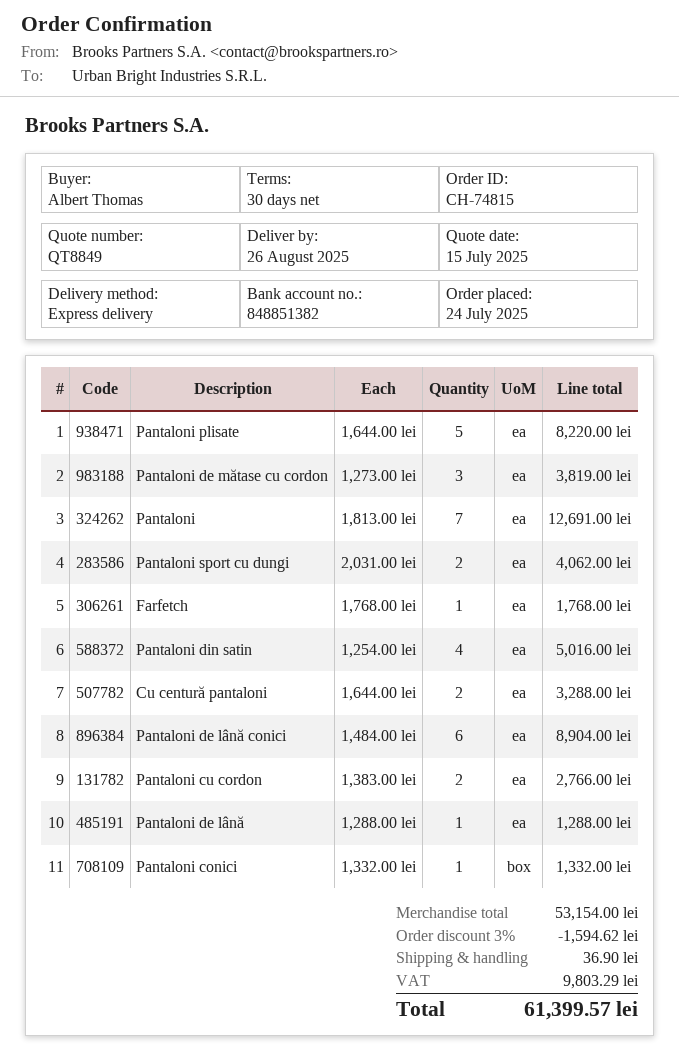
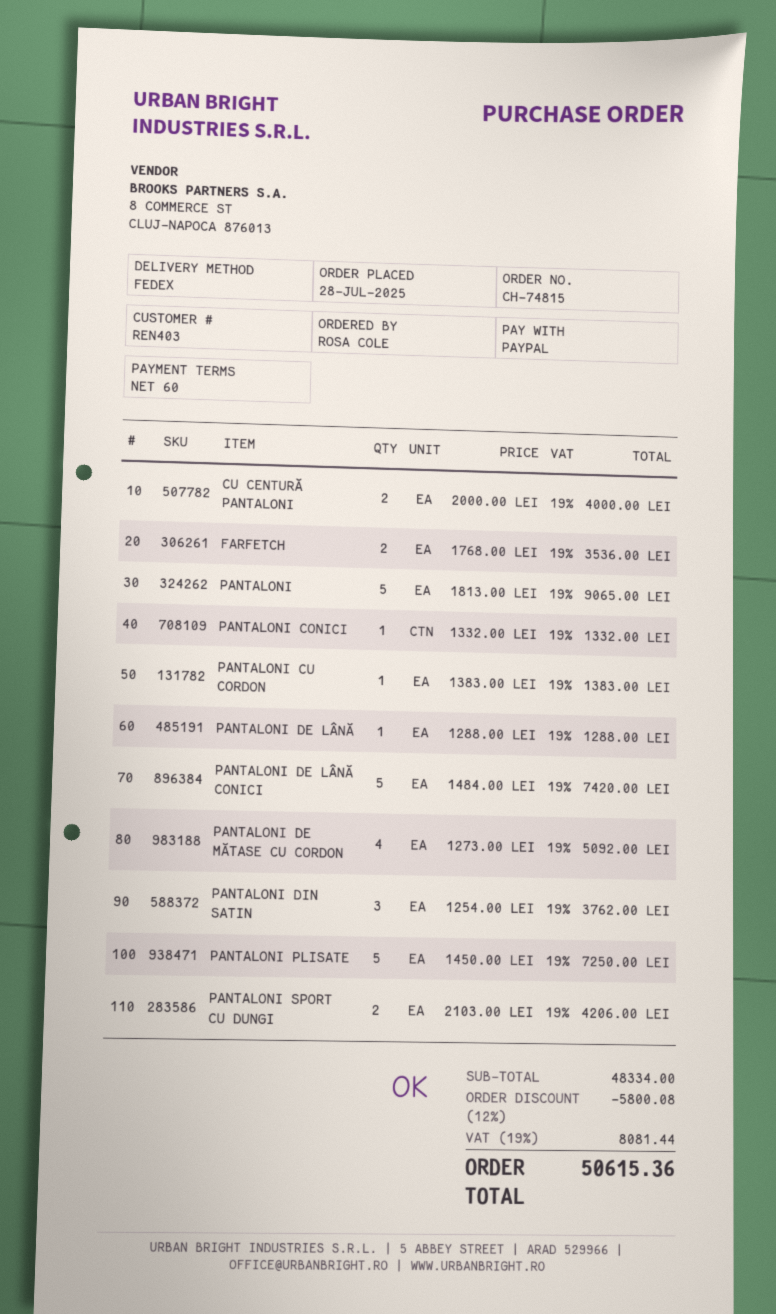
order date: 2025-07-24 -> 2025-07-28
payment terms: 30 days -> 60 days
ordered by: Albert Thomas -> ROSA COLE
shipping method: express -> FedEx
Pantaloni plisate: 5 x 1644.00 = 8220.00 -> 5 x 1450.00 = 7250.00
Pantaloni de mătase cu cordon: 3 x 1273.00 = 3819.00 -> 4 x 1273.00 = 5092.00
Pantaloni: 7 x 1813.00 = 12691.00 -> 5 x 1813.00 = 9065.00
Pantaloni sport cu dungi: 2 x 2031.00 = 4062.00 -> 2 x 2103.00 = 4206.00
Farfetch: 1 x 1768.00 = 1768.00 -> 2 x 1768.00 = 3536.00
Pantaloni din satin: 4 x 1254.00 = 5016.00 -> 3 x 1254.00 = 3762.00
Cu centură pantaloni: 2 x 1644.00 = 3288.00 -> 2 x 2000.00 = 4000.00
Pantaloni de lână conici: 6 x 1484.00 = 8904.00 -> 5 x 1484.00 = 7420.00
Pantaloni cu cordon: 2 x 1383.00 = 2766.00 -> 1 x 1383.00 = 1383.00
subtotal: 53154.00 -> 48334.00
discount: 3% = 1594.62 -> 12% = 5800.08
shipping: 36.90 -> none
tax: 9803.29 -> 8081.44
total: 61399.57 -> 50615.36

